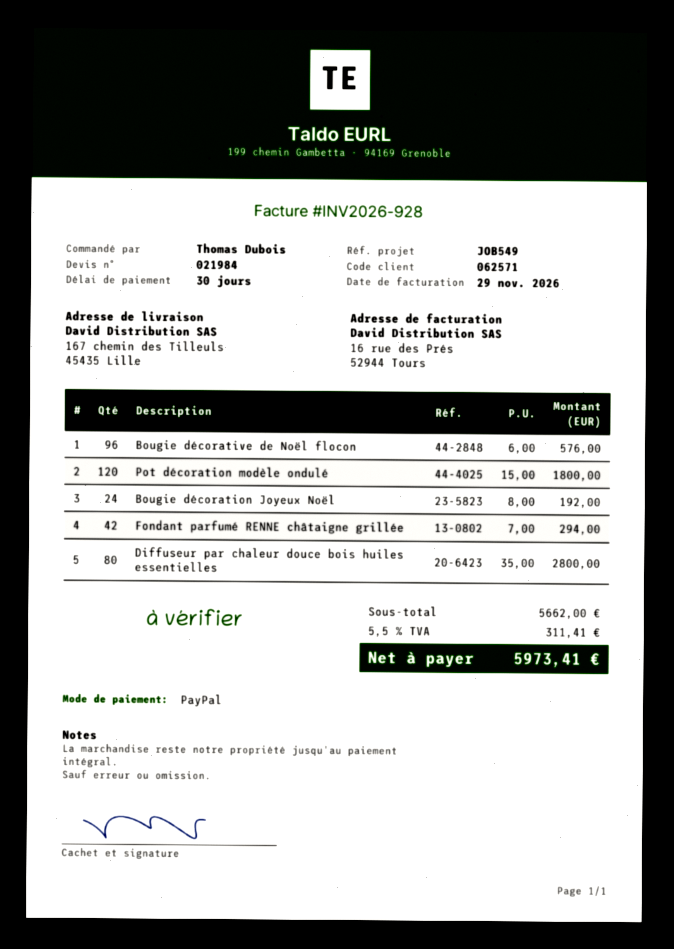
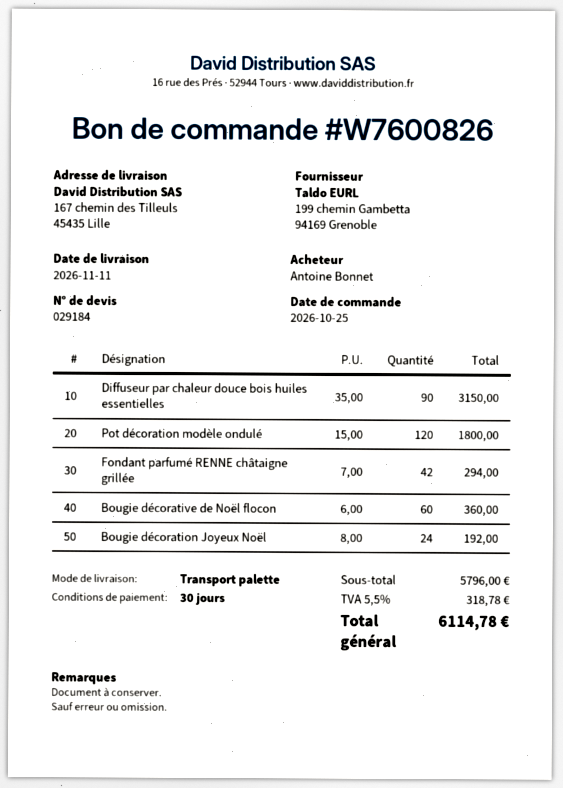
quote number: 021984 -> 029184
ordered by: Thomas Dubois -> Antoine Bonnet
Bougie décorative de Noël flocon: 96 x 6.00 = 576.00 -> 60 x 6.00 = 360.00
Diffuseur par chaleur douce bois huiles essentielles: 80 x 35.00 = 2800.00 -> 90 x 35.00 = 3150.00
subtotal: 5662.00 -> 5796.00
tax: 5.5% = 311.41 -> 5.5% = 318.78
total: 5973.41 -> 6114.78

